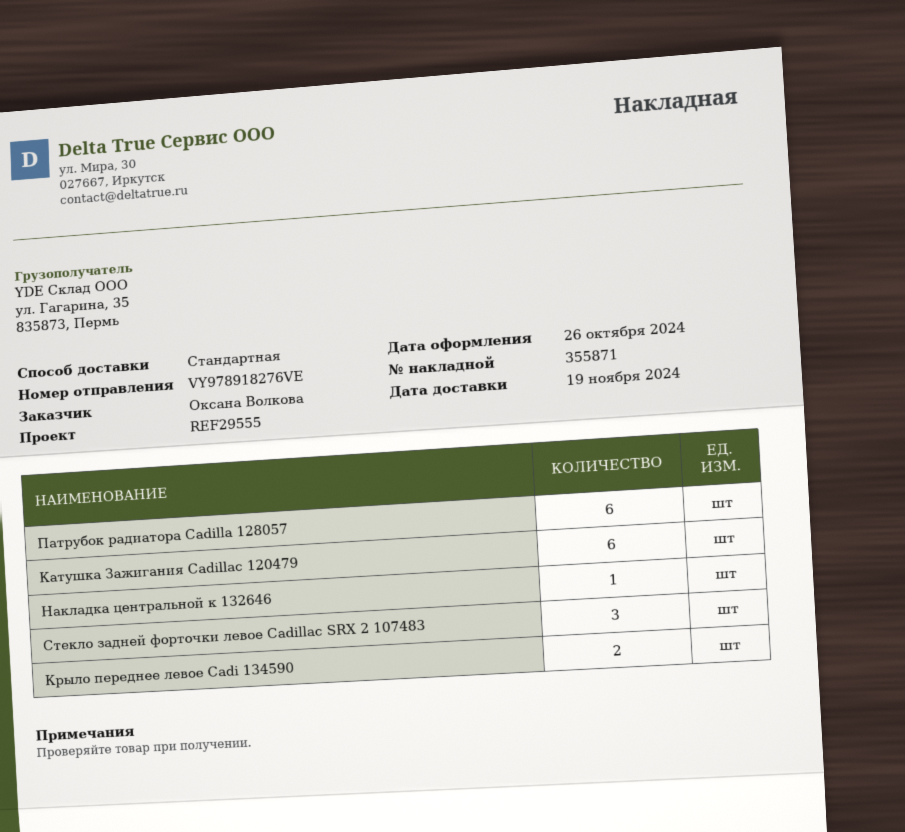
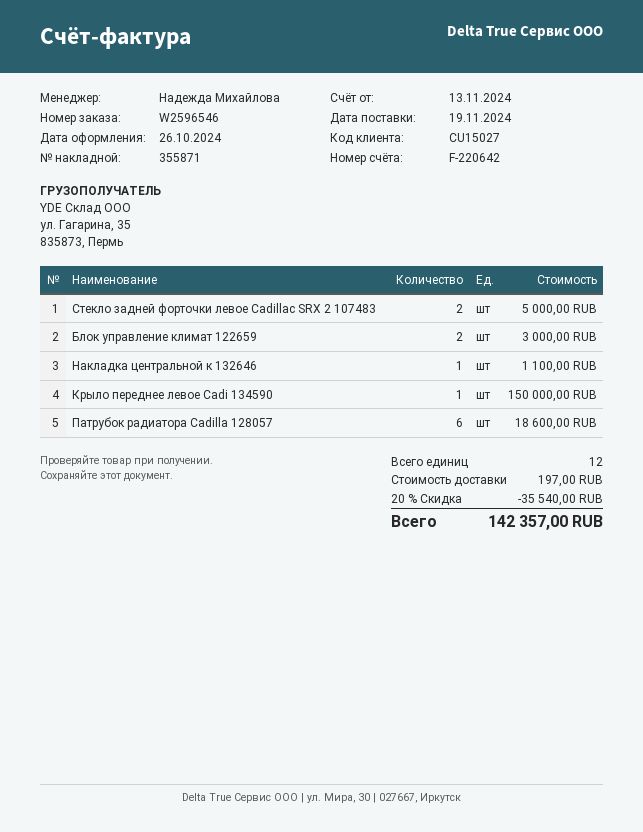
Катушка Зажигания Cadillac 120479: 6 -> none
Стекло задней форточки левое Cadillac SRX 2 107483: 3 -> 2
Крыло переднее левое Cadi 134590: 2 -> 1
Блок управление климат 122659: none -> 2

